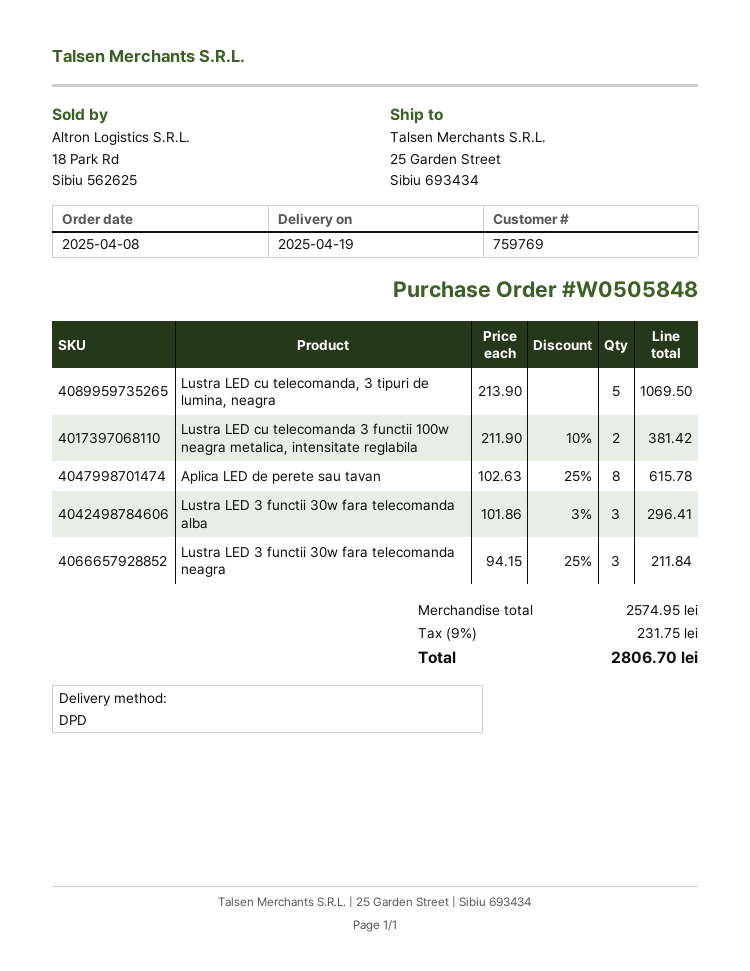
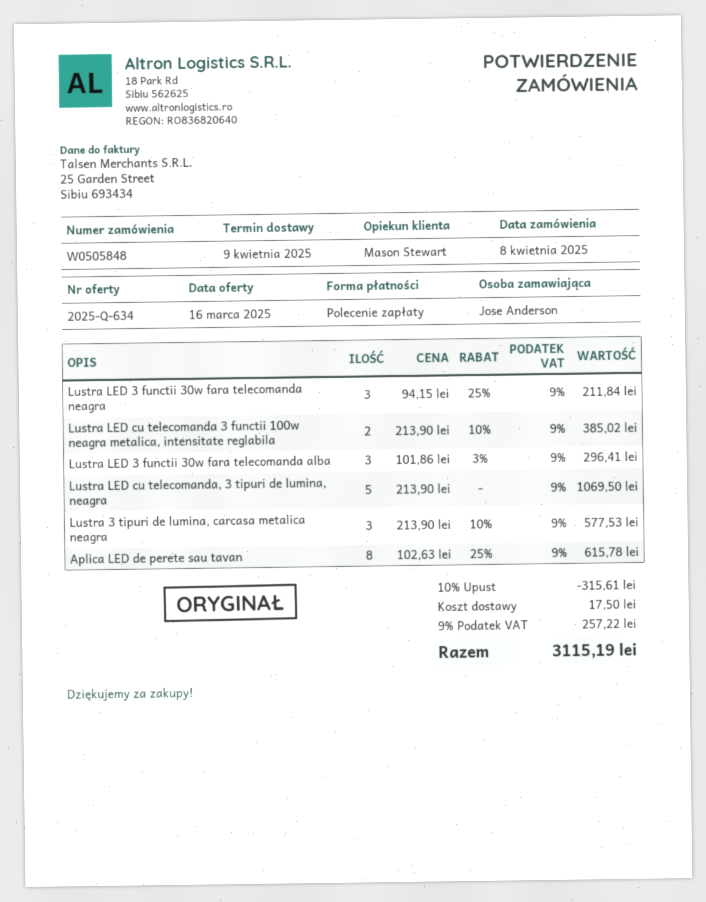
delivery date: 2025-04-19 -> 2025-04-09
Lustra LED cu telecomanda 3 functii 100w neagra metalica, intensitate reglabila: 2 x 211.90 - 10% = 381.42 -> 2 x 213.90 - 10% = 385.02
Lustra 3 tipuri de lumina, carcasa metalica neagra: none -> 3 x 213.90 - 10% = 577.53
discount: none -> 10% = 315.61
shipping: none -> 17.50
tax: 9% = 231.75 -> 9% = 257.22
total: 2806.70 -> 3115.19

